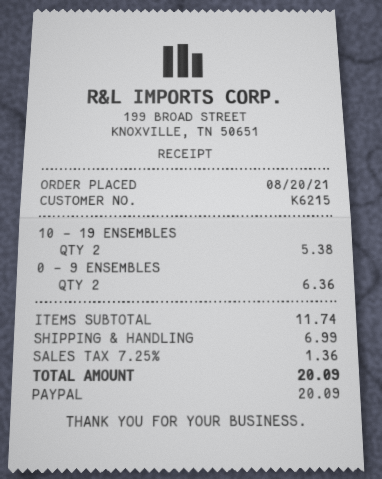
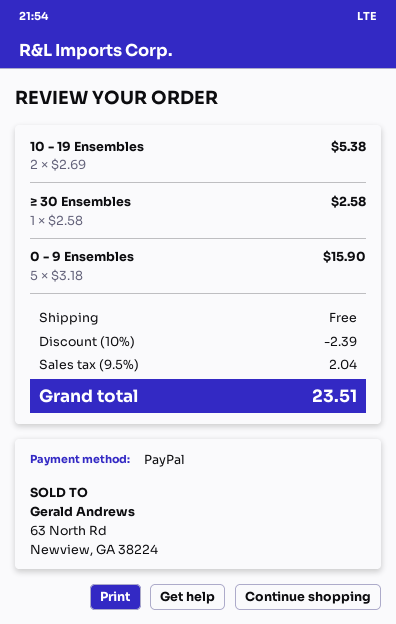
0 - 9 ENSEMBLES: 2 for 6.36 -> 5 for 15.90
≥ 30 Ensembles: none -> 1 for 2.58
discount: none -> 10% = 2.39
shipping: 6.99 -> 0.00
tax: 7.25% = 1.36 -> 9.5% = 2.04
total: 20.09 -> 23.51

